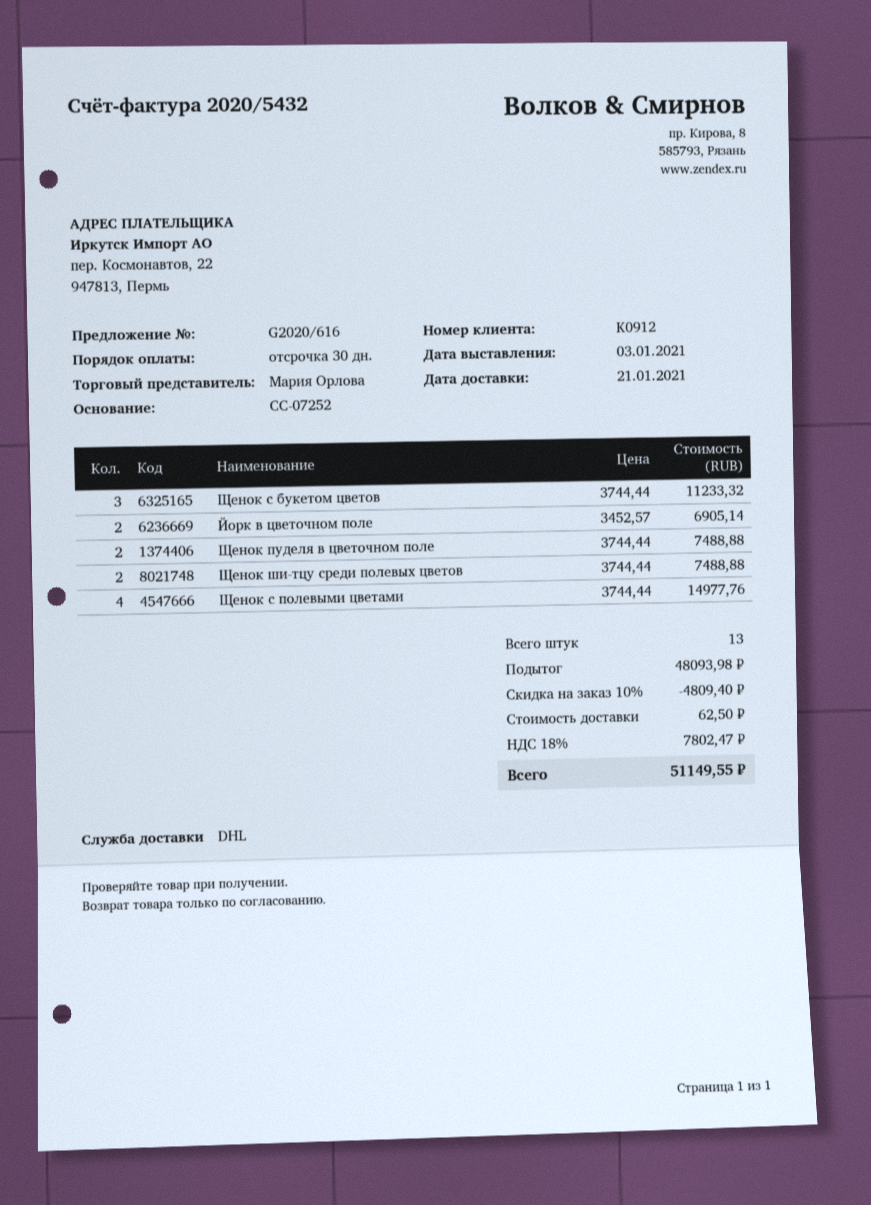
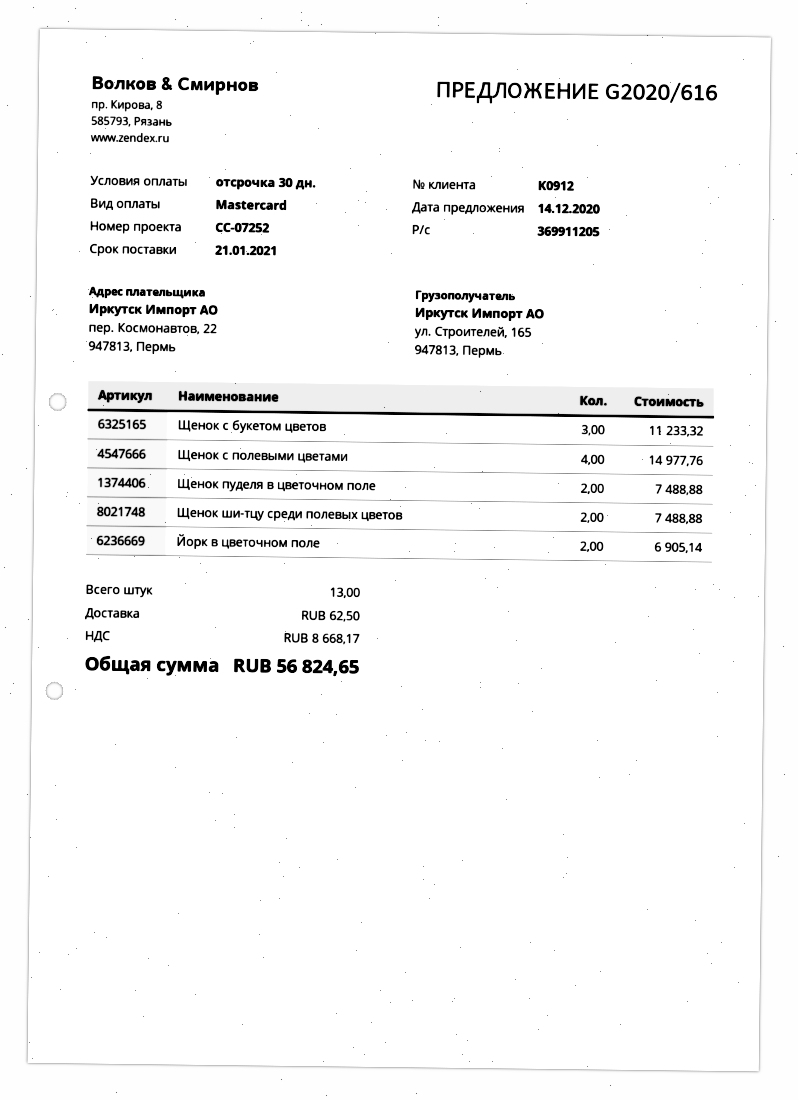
discount: 10% = 4809.40 -> none
tax: 7802.47 -> 8668.17
total: 51149.55 -> 56824.65

